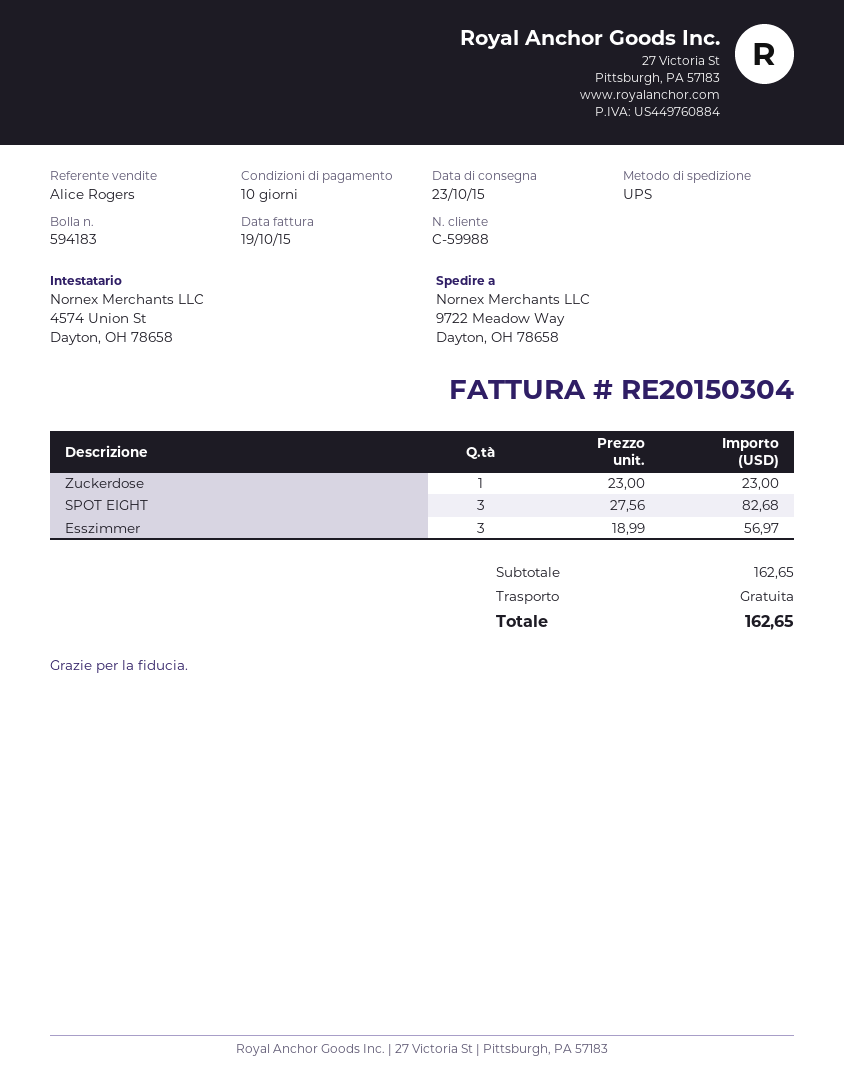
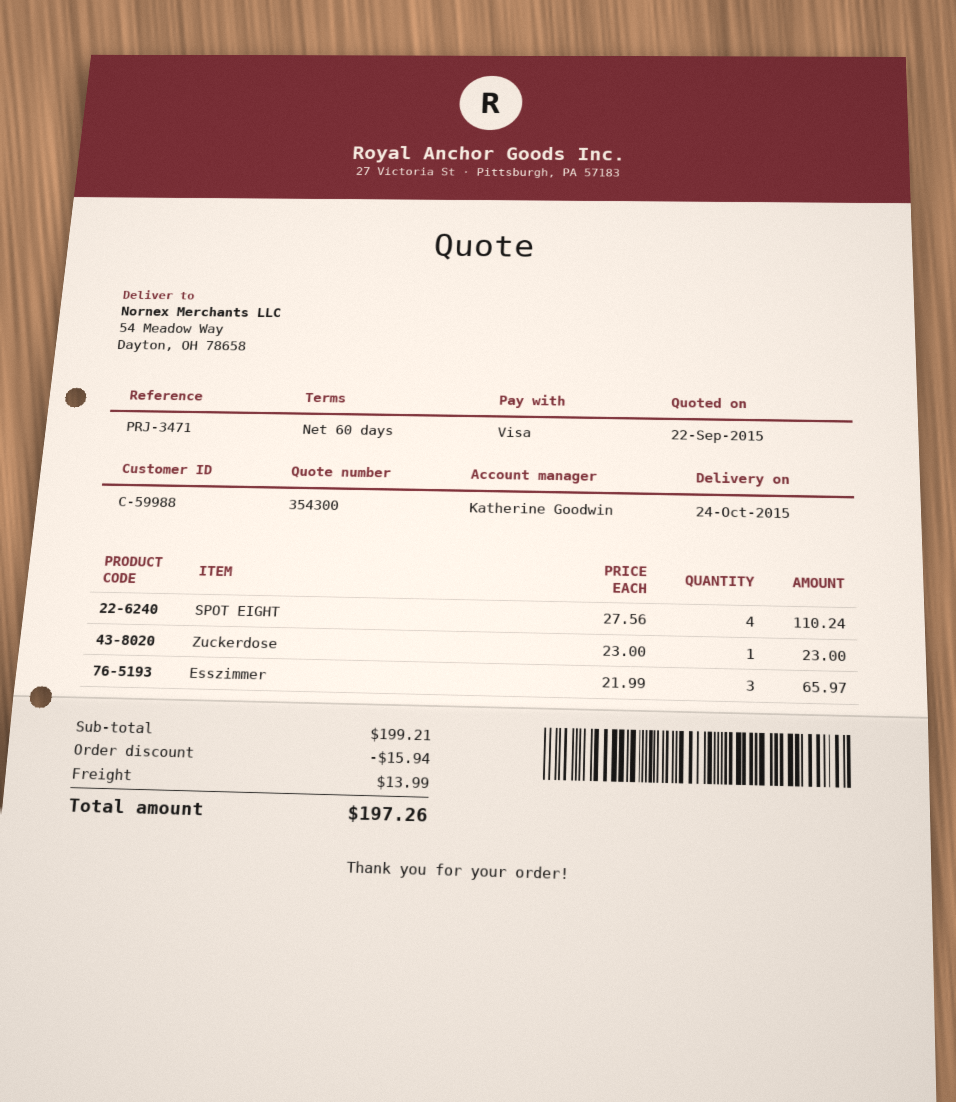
delivery date: 2015-10-23 -> 2015-10-24
payment terms: 10 days -> 60 days
sales rep: Alice Rogers -> Katherine Goodwin
ship to: 9722 Meadow Way, Dayton, OH 78658 -> 54 Meadow Way, Dayton, OH 78658
SPOT EIGHT: 3 x 27.56 = 82.68 -> 4 x 27.56 = 110.24
Esszimmer: 3 x 18.99 = 56.97 -> 3 x 21.99 = 65.97
subtotal: 162.65 -> 199.21
discount: none -> 15.94
shipping: 0.00 -> 13.99
total: 162.65 -> 197.26

